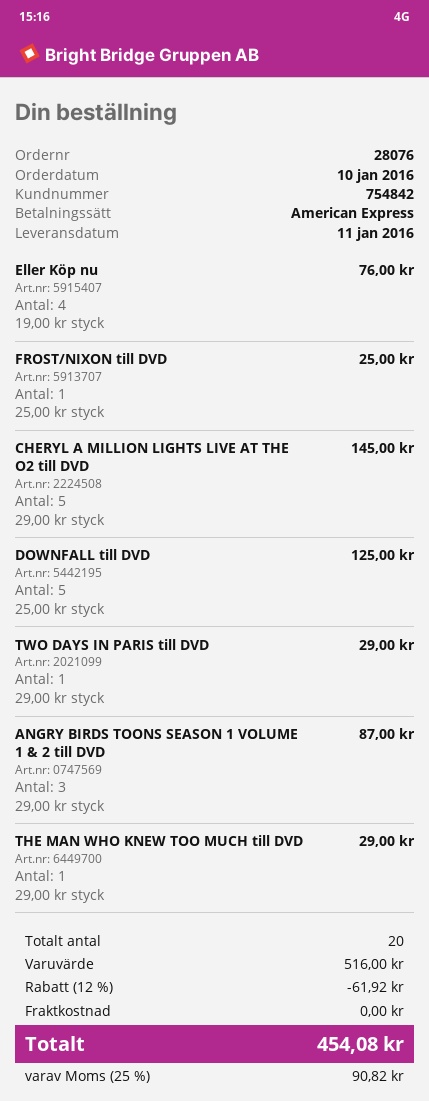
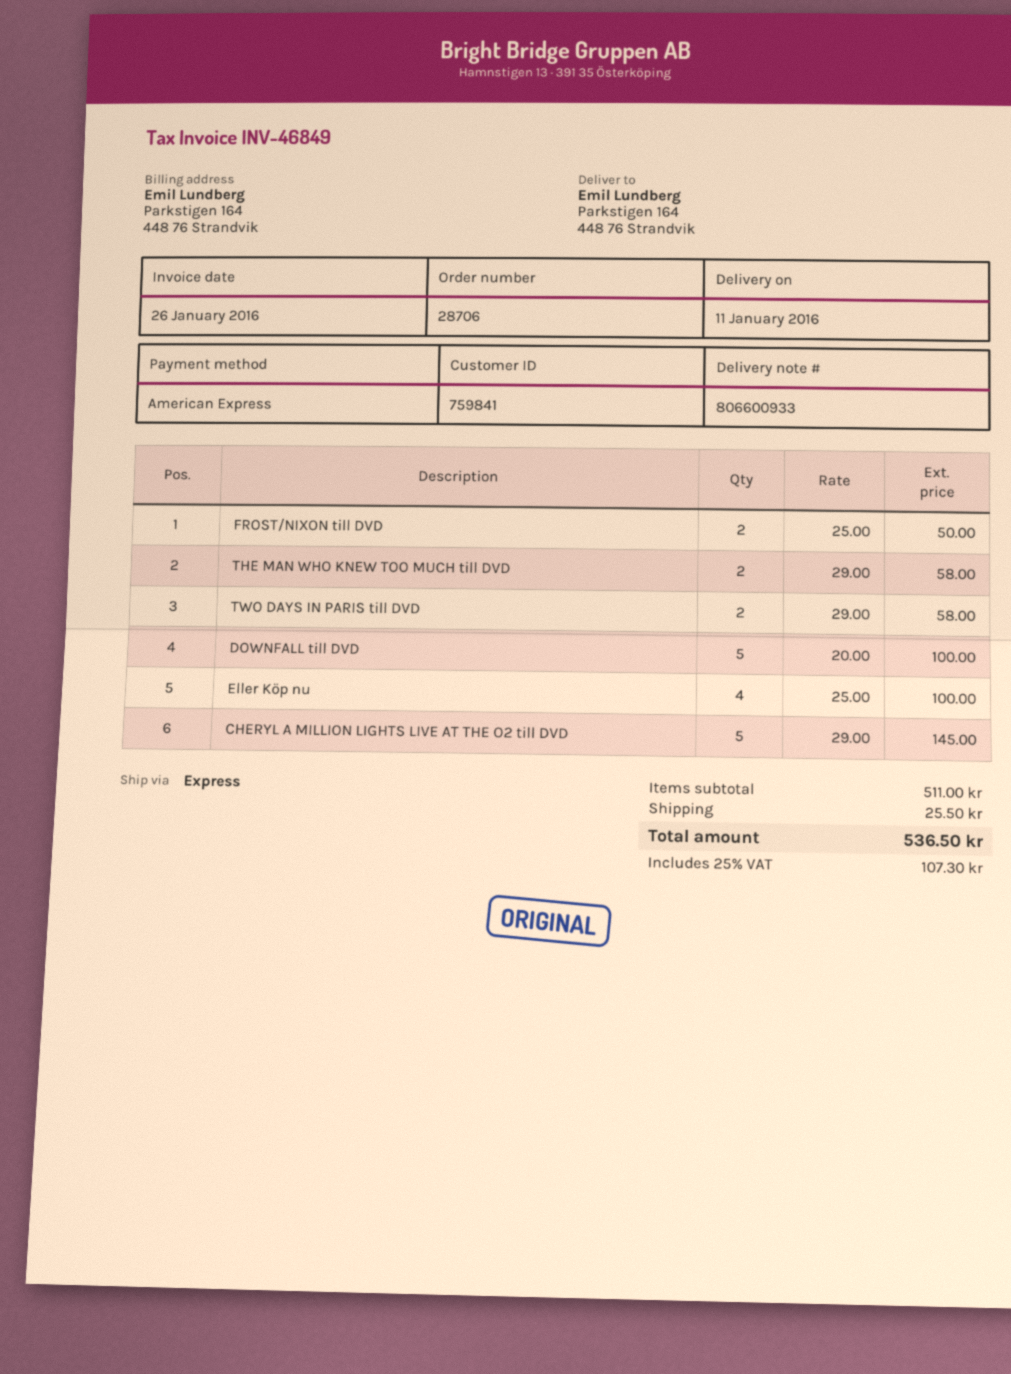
order number: 28076 -> 28706
customer number: 754842 -> 759841
Eller Köp nu: 4 x 19.00 = 76.00 -> 4 x 25.00 = 100.00
FROST/NIXON till DVD: 1 x 25.00 = 25.00 -> 2 x 25.00 = 50.00
DOWNFALL till DVD: 5 x 25.00 = 125.00 -> 5 x 20.00 = 100.00
TWO DAYS IN PARIS till DVD: 1 x 29.00 = 29.00 -> 2 x 29.00 = 58.00
ANGRY BIRDS TOONS SEASON 1 VOLUME 1 & 2 till DVD: 3 x 29.00 = 87.00 -> none
THE MAN WHO KNEW TOO MUCH till DVD: 1 x 29.00 = 29.00 -> 2 x 29.00 = 58.00
subtotal: 516.00 -> 511.00
discount: 12% = 61.92 -> none
shipping: 0.00 -> 25.50
tax: 25% = 90.82 -> 25% = 107.30
total: 454.08 -> 536.50

